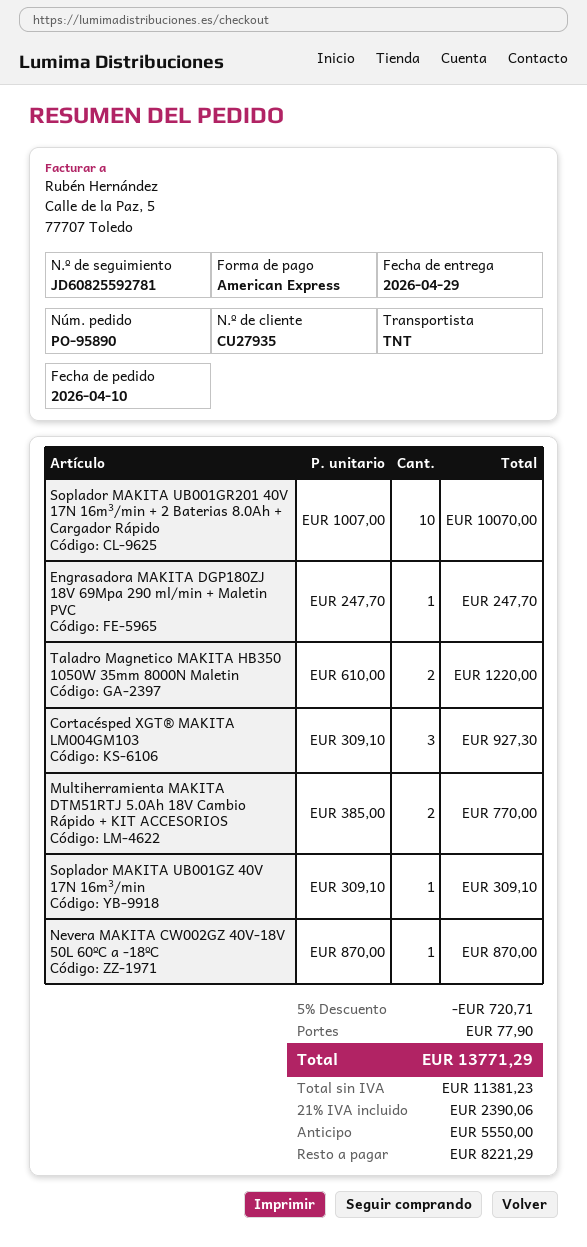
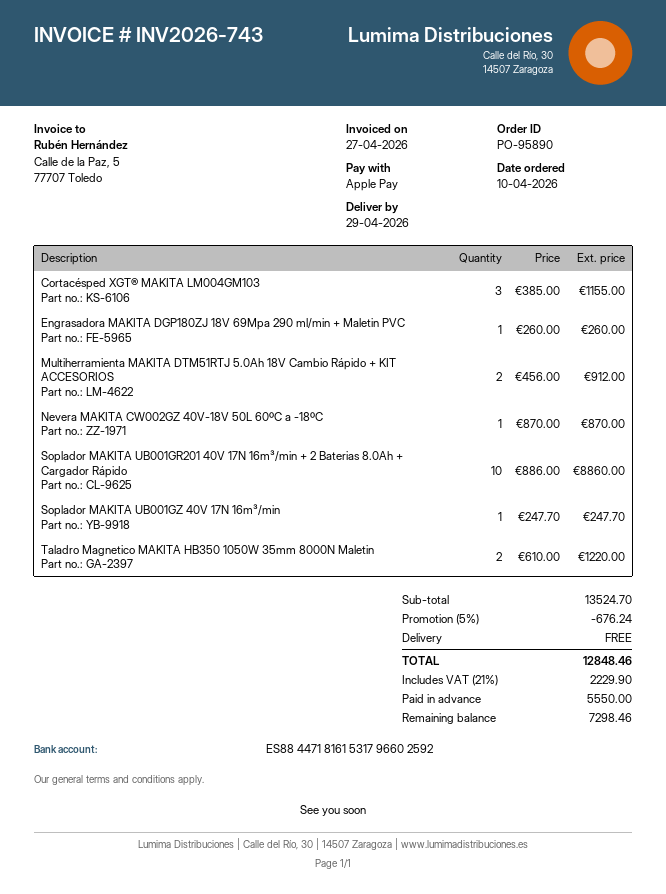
payment method: American Express -> Apple Pay
Soplador MAKITA UB001GR201 40V 17N 16m³/min + 2 Baterias 8.0Ah + Cargador Rápido: 10 x 1007.00 = 10070.00 -> 10 x 886.00 = 8860.00
Engrasadora MAKITA DGP180ZJ 18V 69Mpa 290 ml/min + Maletin PVC: 1 x 247.70 = 247.70 -> 1 x 260.00 = 260.00
Cortacésped XGT® MAKITA LM004GM103: 3 x 309.10 = 927.30 -> 3 x 385.00 = 1155.00
Multiherramienta MAKITA DTM51RTJ 5.0Ah 18V Cambio Rápido + KIT ACCESORIOS: 2 x 385.00 = 770.00 -> 2 x 456.00 = 912.00
Soplador MAKITA UB001GZ 40V 17N 16m³/min: 1 x 309.10 = 309.10 -> 1 x 247.70 = 247.70
discount: 5% = 720.71 -> 5% = 676.24
shipping: 77.90 -> 0.00
tax: 21% = 2390.06 -> 21% = 2229.90
total: 13771.29 -> 12848.46
balance: 8221.29 -> 7298.46

